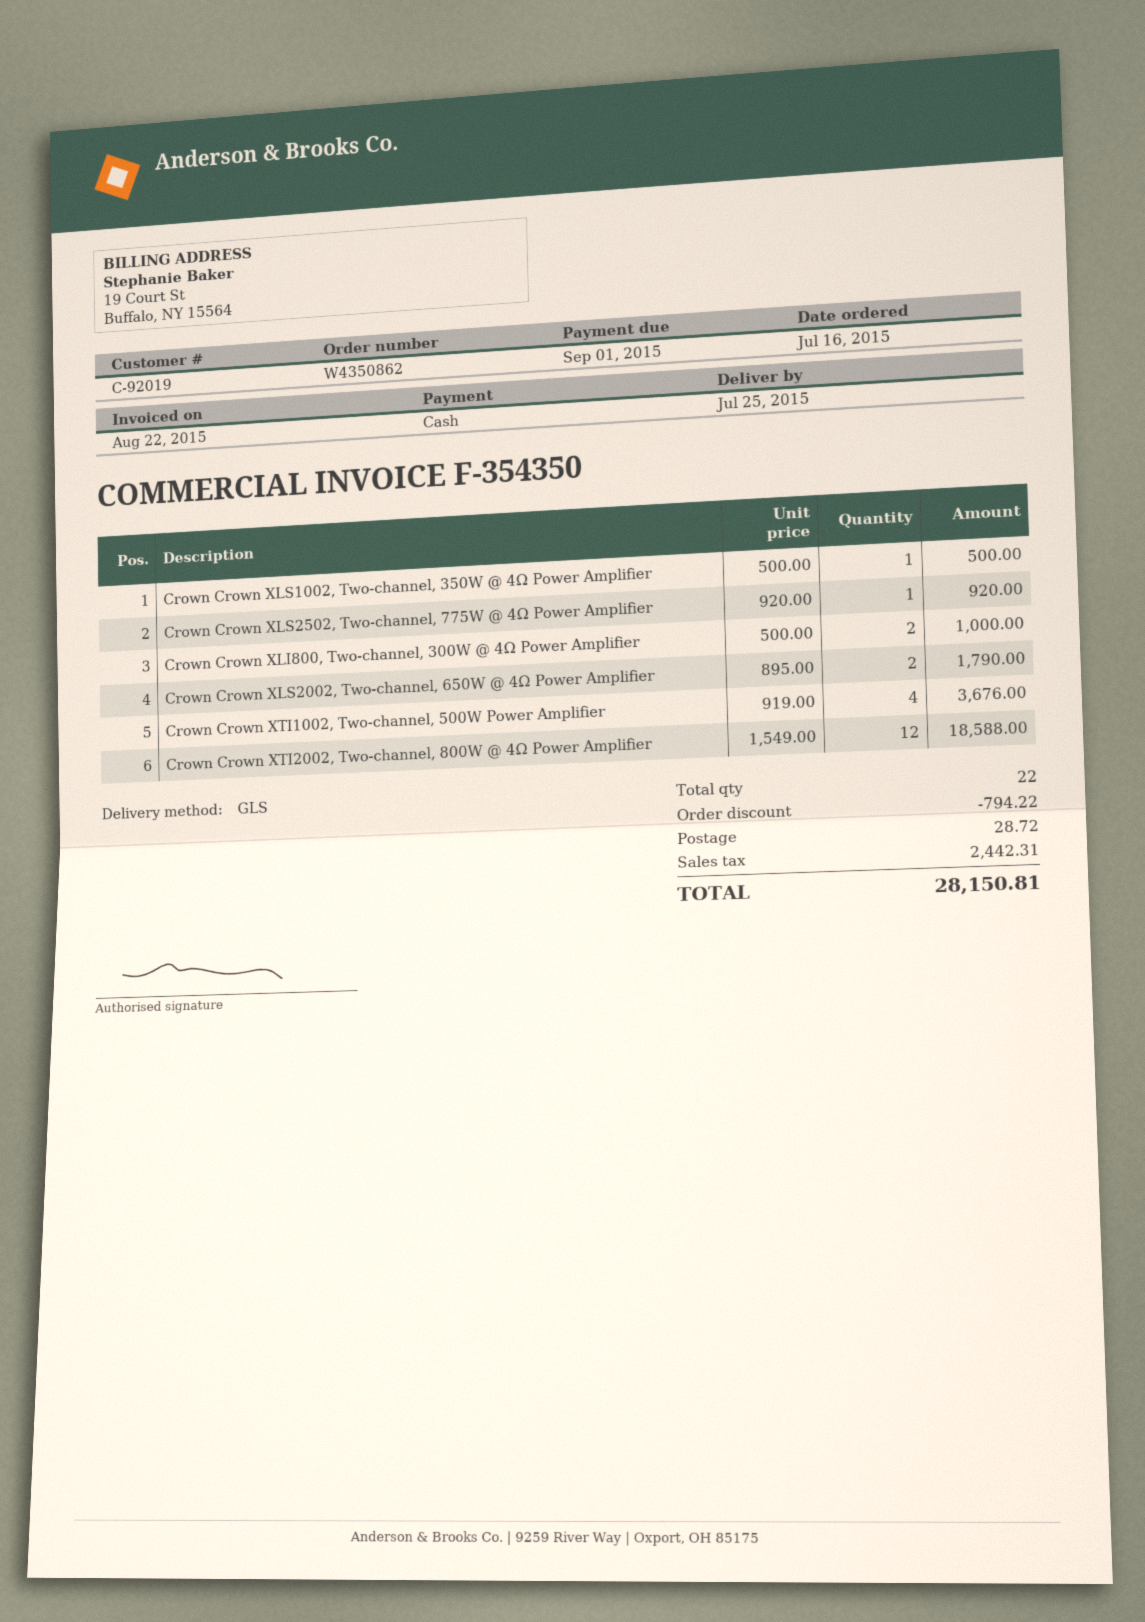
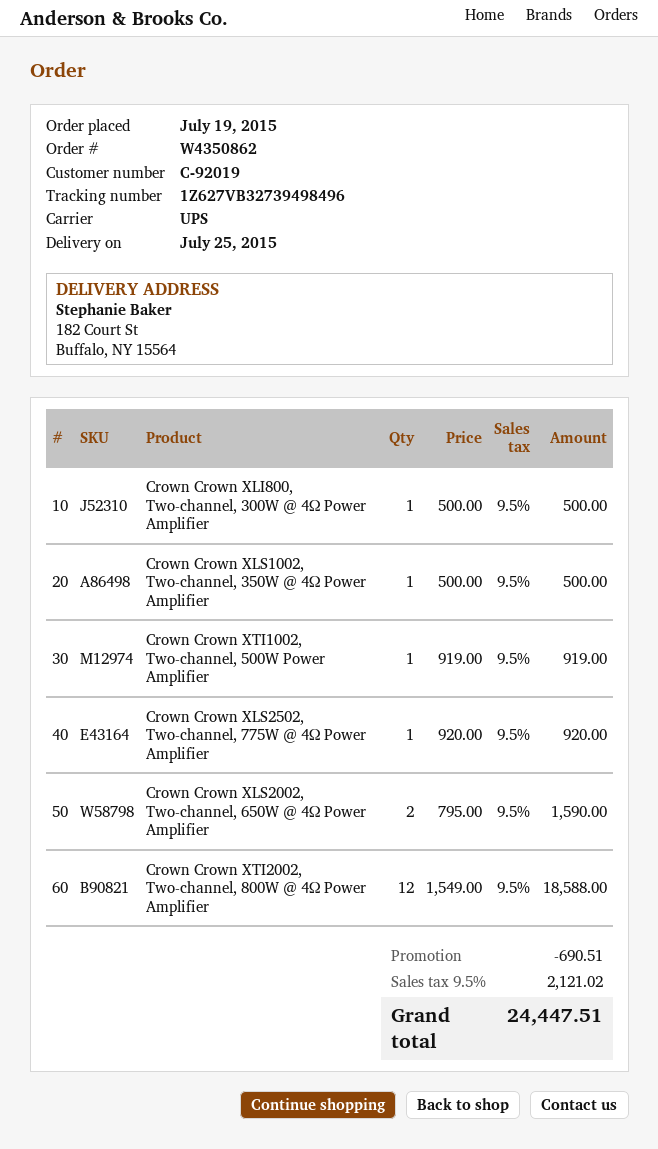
order date: 2015-07-16 -> 2015-07-19
shipping method: GLS -> UPS
Crown Crown XLI800, Two-channel, 300W @ 4Ω Power Amplifier: 2 x 500.00 = 1000.00 -> 1 x 500.00 = 500.00
Crown Crown XLS2002, Two-channel, 650W @ 4Ω Power Amplifier: 2 x 895.00 = 1790.00 -> 2 x 795.00 = 1590.00
Crown Crown XTI1002, Two-channel, 500W Power Amplifier: 4 x 919.00 = 3676.00 -> 1 x 919.00 = 919.00
discount: 794.22 -> 690.51
shipping: 28.72 -> none
tax: 2442.31 -> 2121.02
total: 28150.81 -> 24447.51

